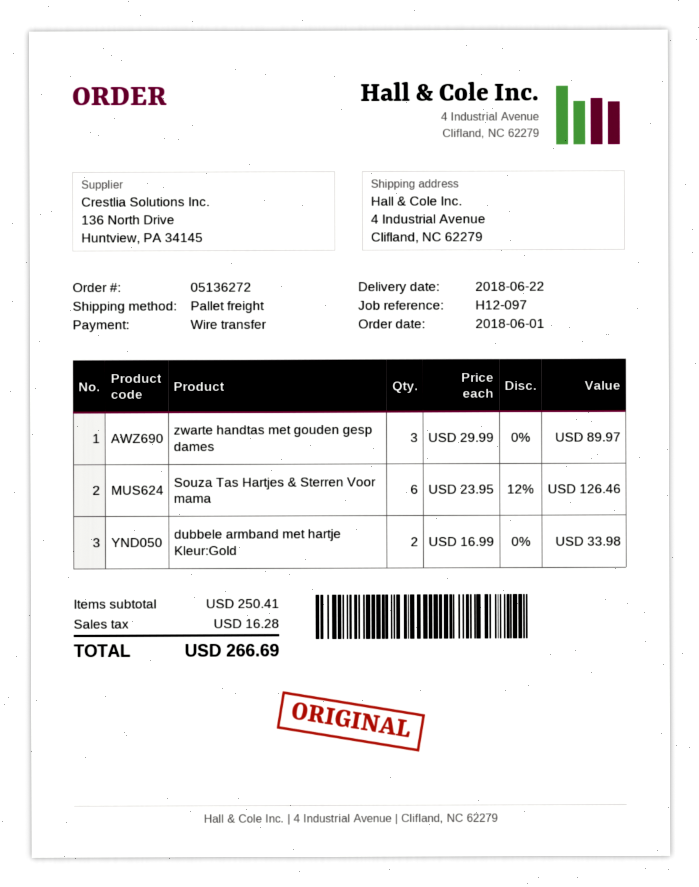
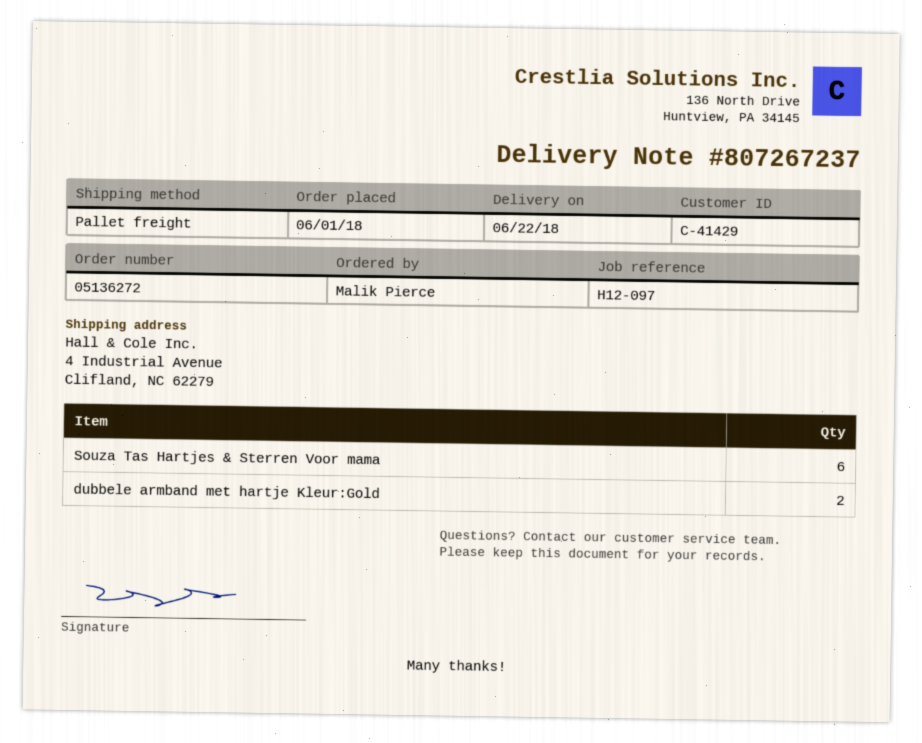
zwarte handtas met gouden gesp dames: 3 -> none

